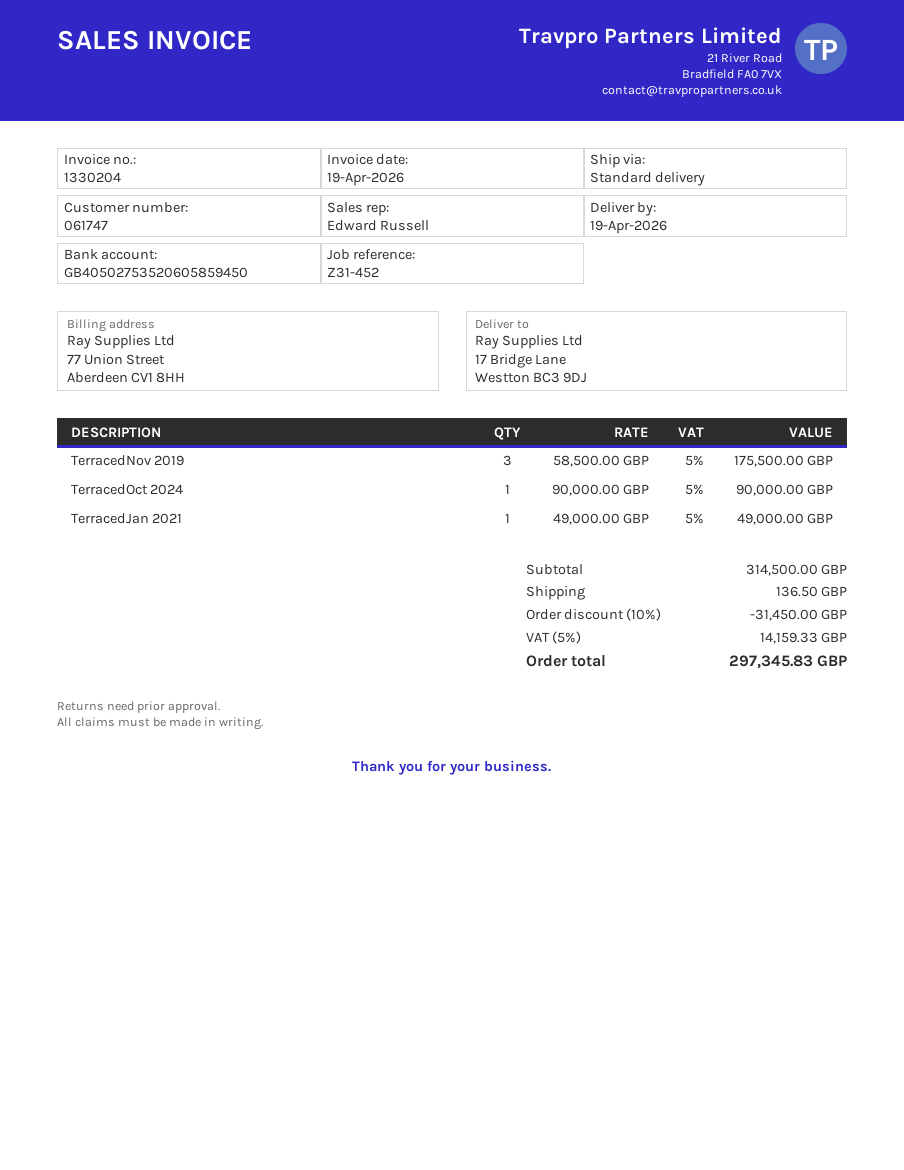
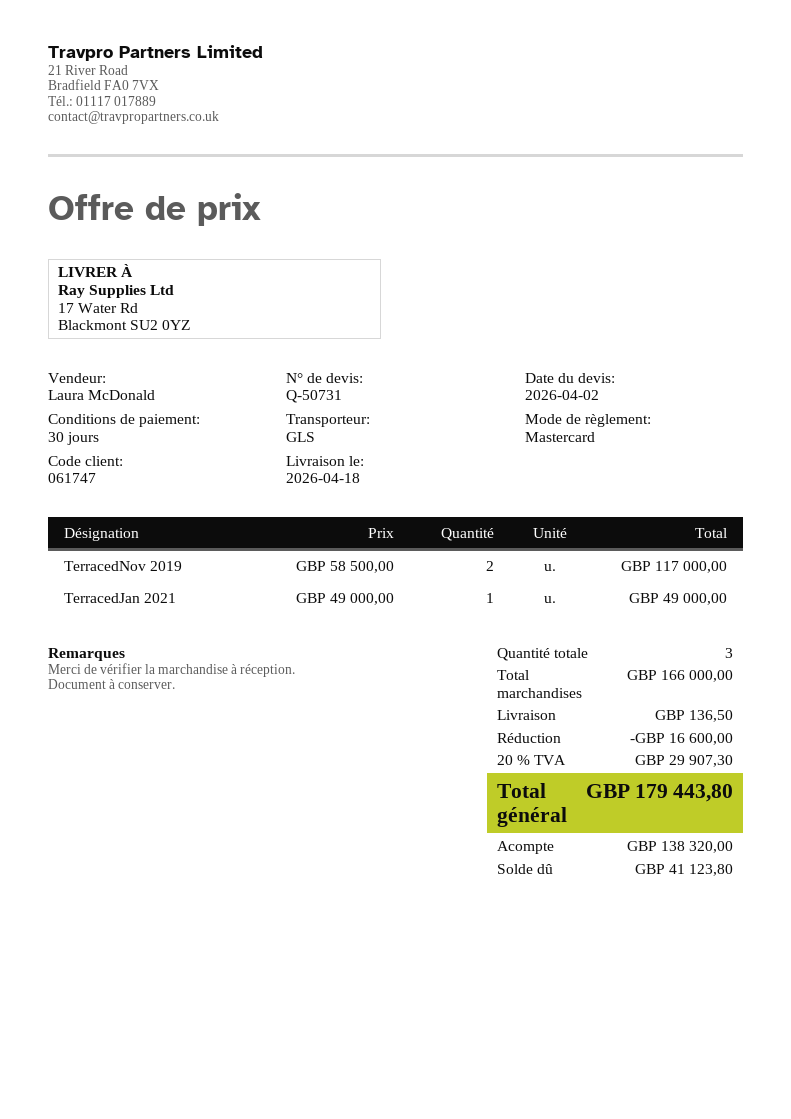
delivery date: 2026-04-19 -> 2026-04-18
sales rep: Edward Russell -> Laura McDonald
shipping method: standard -> GLS
ship to: 17 Bridge Lane, Westton BC3 9DJ -> 17 Water Rd, Blackmont SU2 0YZ
TerracedNov 2019: 3 x 58500.00 = 175500.00 -> 2 x 58500.00 = 117000.00
TerracedOct 2024: 1 x 90000.00 = 90000.00 -> none
subtotal: 314500.00 -> 166000.00
discount: 31450.00 -> 16600.00
tax: 5% = 14159.33 -> 20% = 29907.30
total: 297345.83 -> 179443.80

